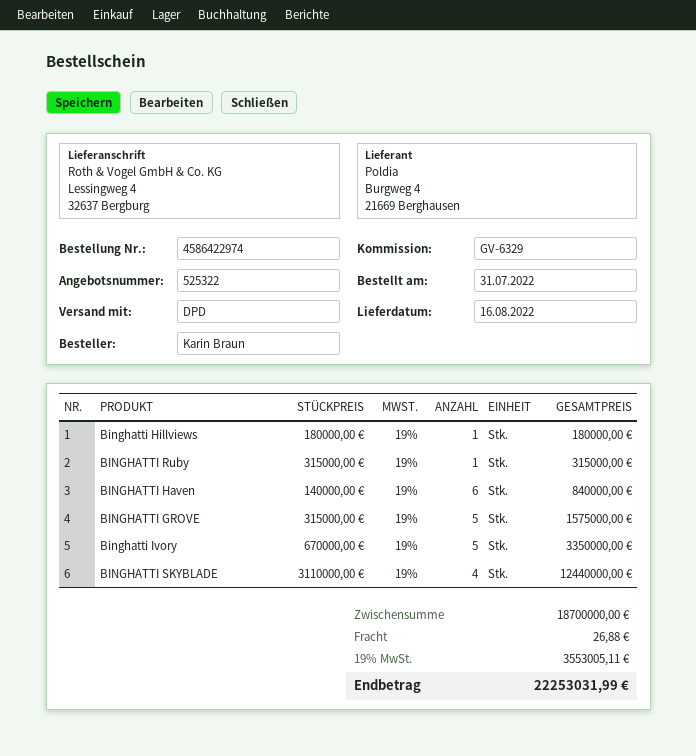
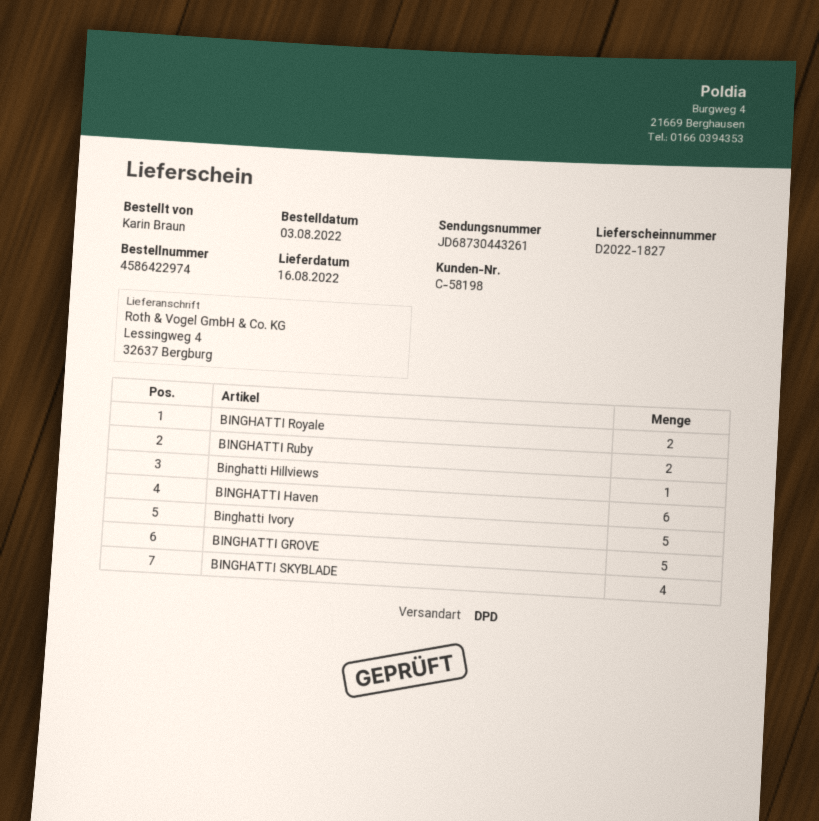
order date: 2022-07-31 -> 2022-08-03
BINGHATTI Ruby: 1 -> 2
BINGHATTI Royale: none -> 2

